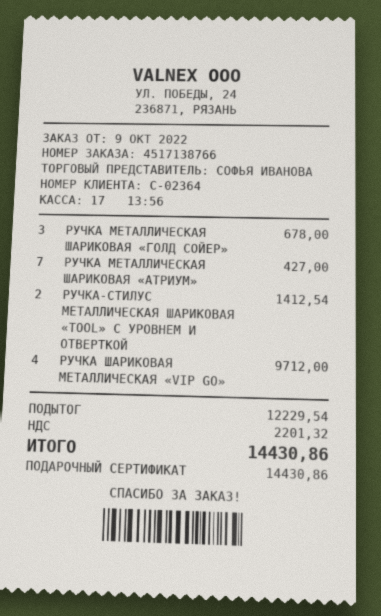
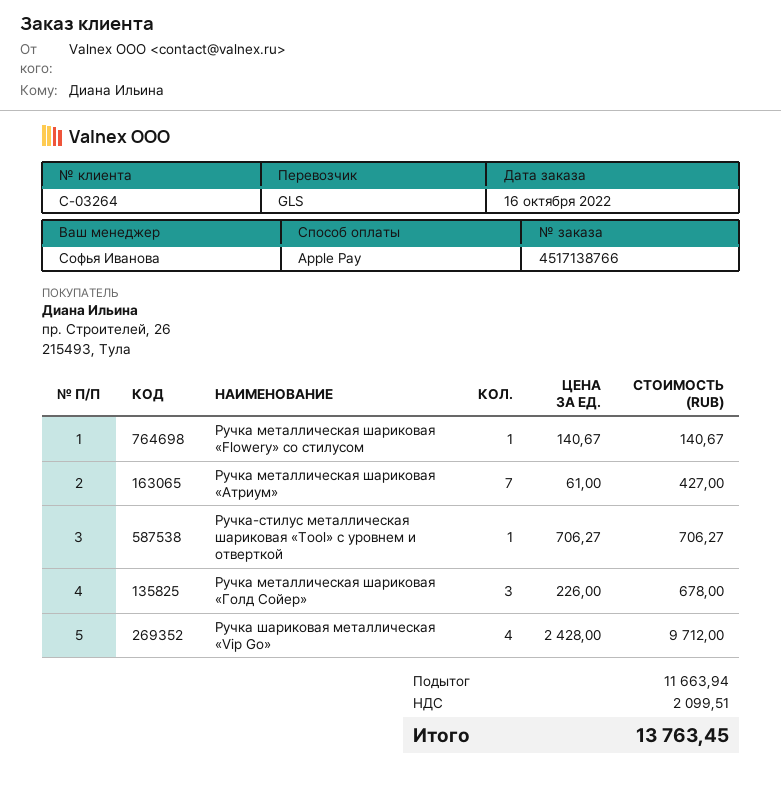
order date: 2022-10-09 -> 2022-10-16
customer number: C-02364 -> C-03264
payment method: gift card -> Apple Pay
РУЧКА-СТИЛУС МЕТАЛЛИЧЕСКАЯ ШАРИКОВАЯ «TOOL» С УРОВНЕМ И ОТВЕРТКОЙ: 2 for 1412.54 -> 1 for 706.27
Ручка металлическая шариковая «Flowery» со стилусом: none -> 1 for 140.67
subtotal: 12229.54 -> 11663.94
tax: 2201.32 -> 2099.51
total: 14430.86 -> 13763.45

